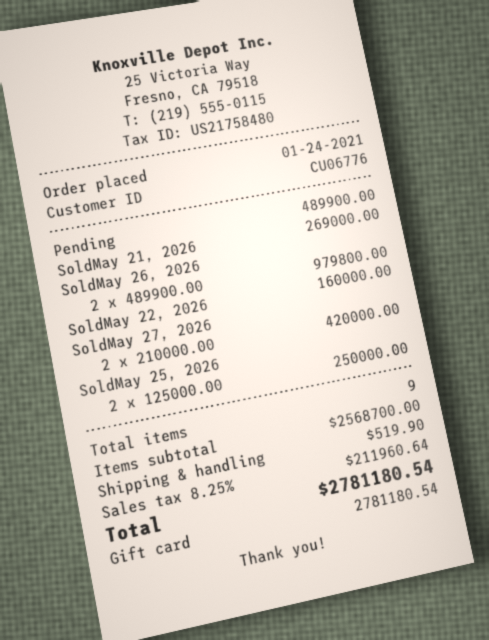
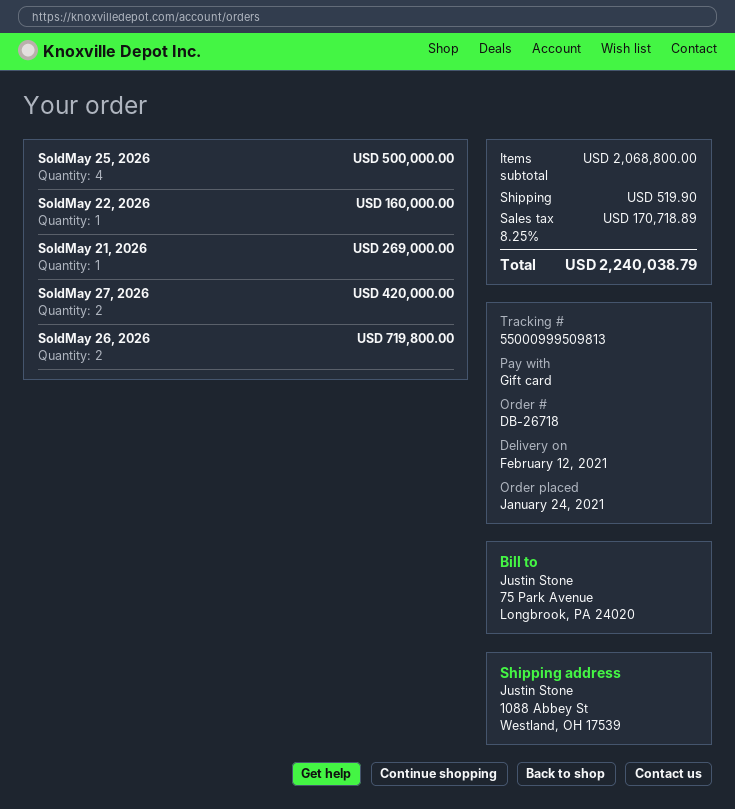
Pending: 1 for 489900.00 -> none
SoldMay 26, 2026: 2 for 979800.00 -> 2 for 719800.00
SoldMay 25, 2026: 2 for 250000.00 -> 4 for 500000.00
subtotal: 2568700.00 -> 2068800.00
tax: 8.25% = 211960.64 -> 8.25% = 170718.89
total: 2781180.54 -> 2240038.79

